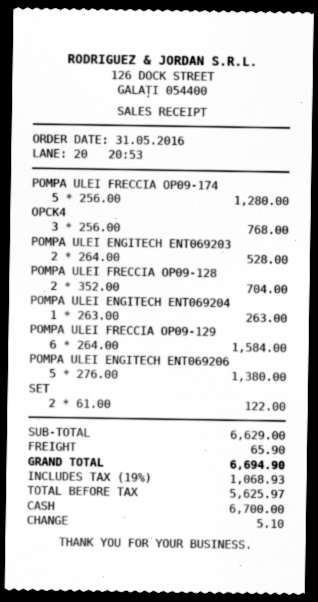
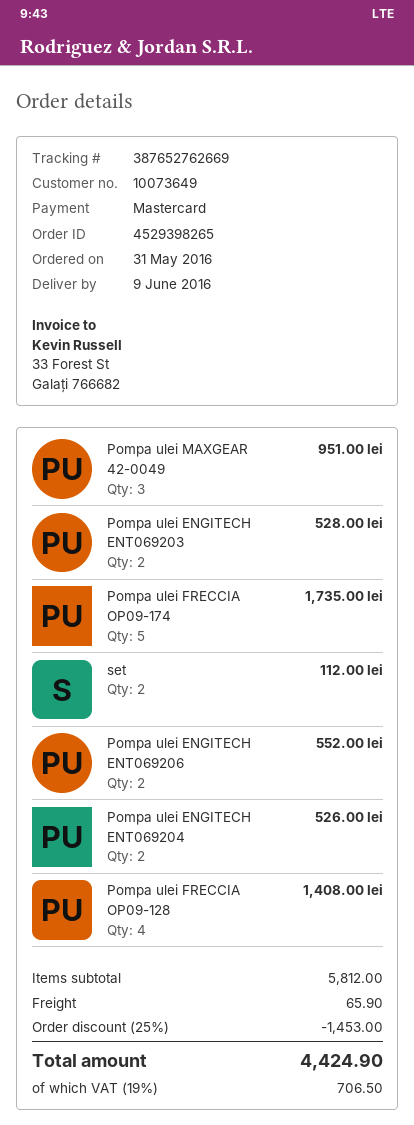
payment method: cash -> Mastercard
POMPA ULEI FRECCIA OP09-174: 5 for 1280.00 -> 5 for 1735.00
OPCK4: 3 for 768.00 -> none
POMPA ULEI FRECCIA OP09-128: 2 for 704.00 -> 4 for 1408.00
POMPA ULEI ENGITECH ENT069204: 1 for 263.00 -> 2 for 526.00
POMPA ULEI FRECCIA OP09-129: 6 for 1584.00 -> none
POMPA ULEI ENGITECH ENT069206: 5 for 1380.00 -> 2 for 552.00
SET: 2 for 122.00 -> 2 for 112.00
Pompa ulei MAXGEAR 42-0049: none -> 3 for 951.00
subtotal: 6629.00 -> 5812.00
discount: none -> 25% = 1453.00
tax: 19% = 1068.93 -> 19% = 706.50
total: 6694.90 -> 4424.90

